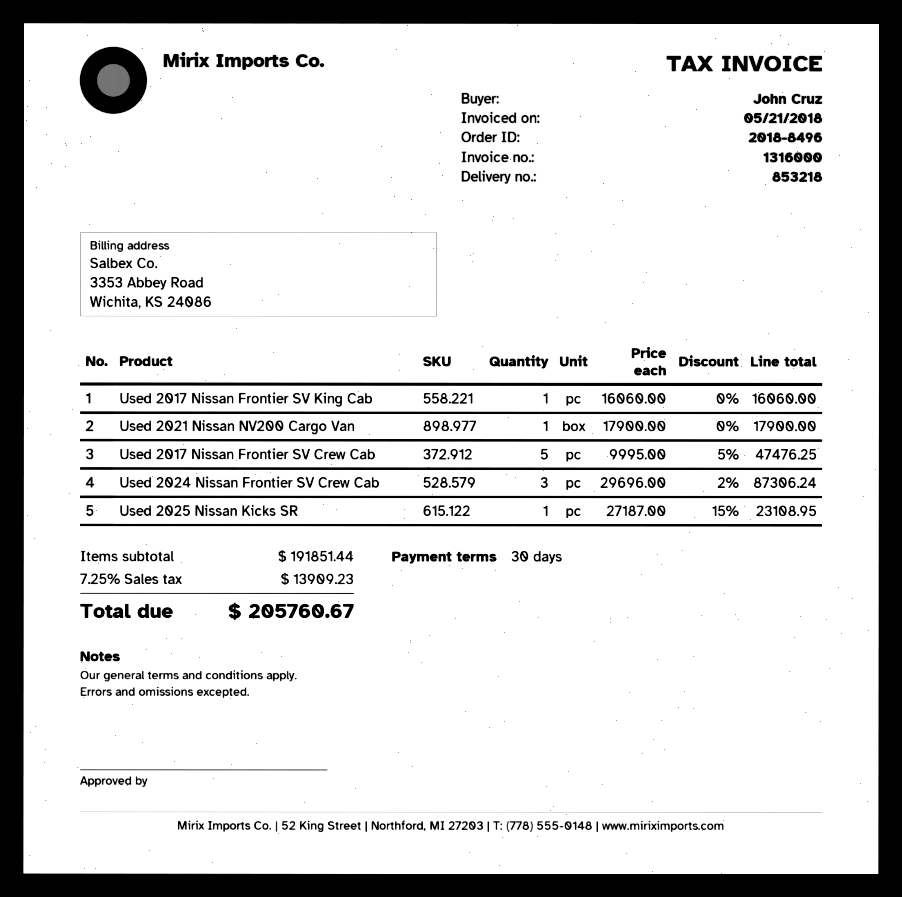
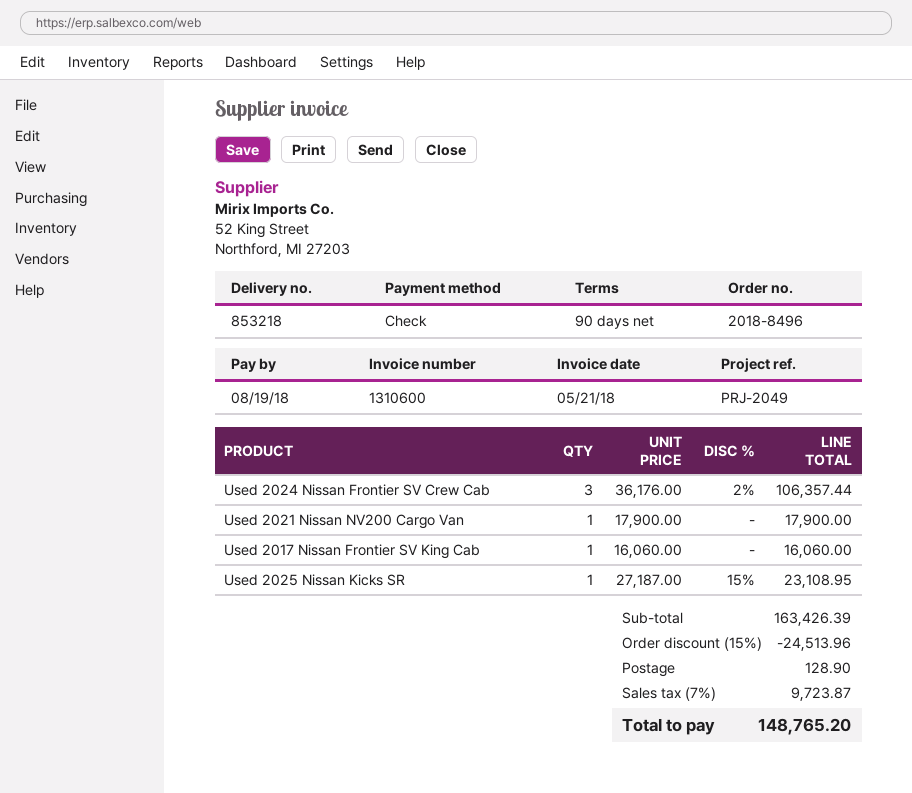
invoice number: 1316000 -> 1310600
payment terms: 30 days -> 90 days
Used 2017 Nissan Frontier SV Crew Cab: 5 x 9995.00 - 5% = 47476.25 -> none
Used 2024 Nissan Frontier SV Crew Cab: 3 x 29696.00 - 2% = 87306.24 -> 3 x 36176.00 - 2% = 106357.44
subtotal: 191851.44 -> 163426.39
discount: none -> 15% = 24513.96
shipping: none -> 128.90
tax: 7.25% = 13909.23 -> 7% = 9723.87
total: 205760.67 -> 148765.20

